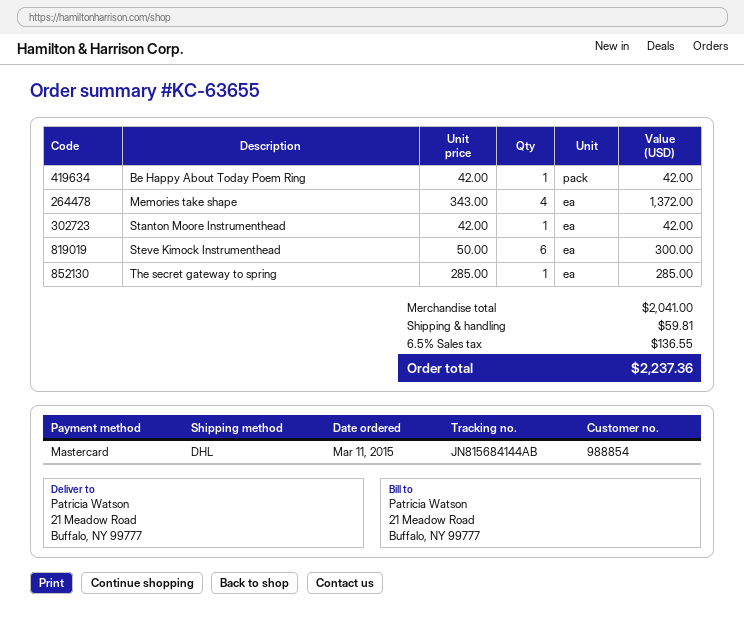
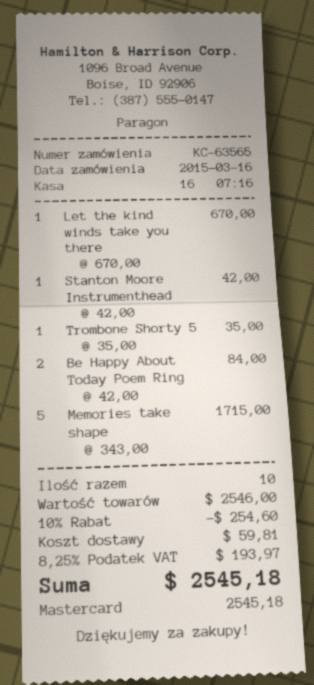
order number: KC-63655 -> KC-63565
order date: 2015-03-11 -> 2015-03-16
Be Happy About Today Poem Ring: 1 x 42.00 = 42.00 -> 2 x 42.00 = 84.00
Memories take shape: 4 x 343.00 = 1372.00 -> 5 x 343.00 = 1715.00
Steve Kimock Instrumenthead: 6 x 50.00 = 300.00 -> none
The secret gateway to spring: 1 x 285.00 = 285.00 -> none
Let the kind winds take you there: none -> 1 x 670.00 = 670.00
Trombone Shorty 5: none -> 1 x 35.00 = 35.00
subtotal: 2041.00 -> 2546.00
discount: none -> 10% = 254.60
tax: 6.5% = 136.55 -> 8.25% = 193.97
total: 2237.36 -> 2545.18

